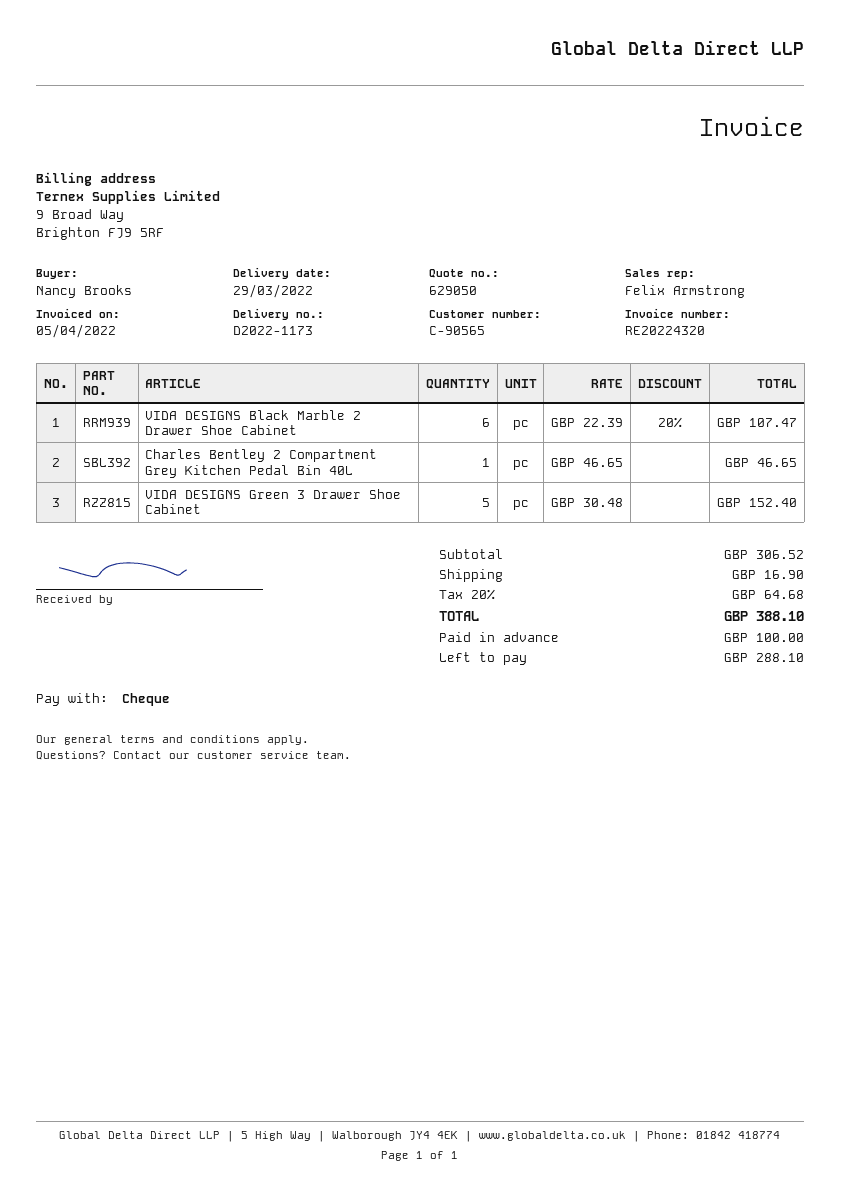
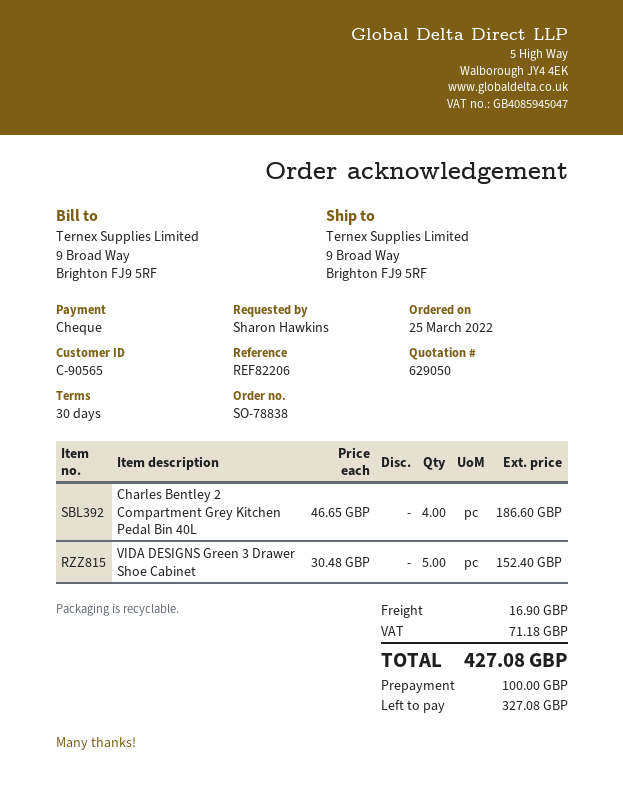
ordered by: Nancy Brooks -> Sharon Hawkins
VIDA DESIGNS Black Marble 2 Drawer Shoe Cabinet: 6 x 22.39 - 20% = 107.47 -> none
Charles Bentley 2 Compartment Grey Kitchen Pedal Bin 40L: 1 x 46.65 = 46.65 -> 4 x 46.65 = 186.60
tax: 64.68 -> 71.18
total: 388.10 -> 427.08
balance: 288.10 -> 327.08

